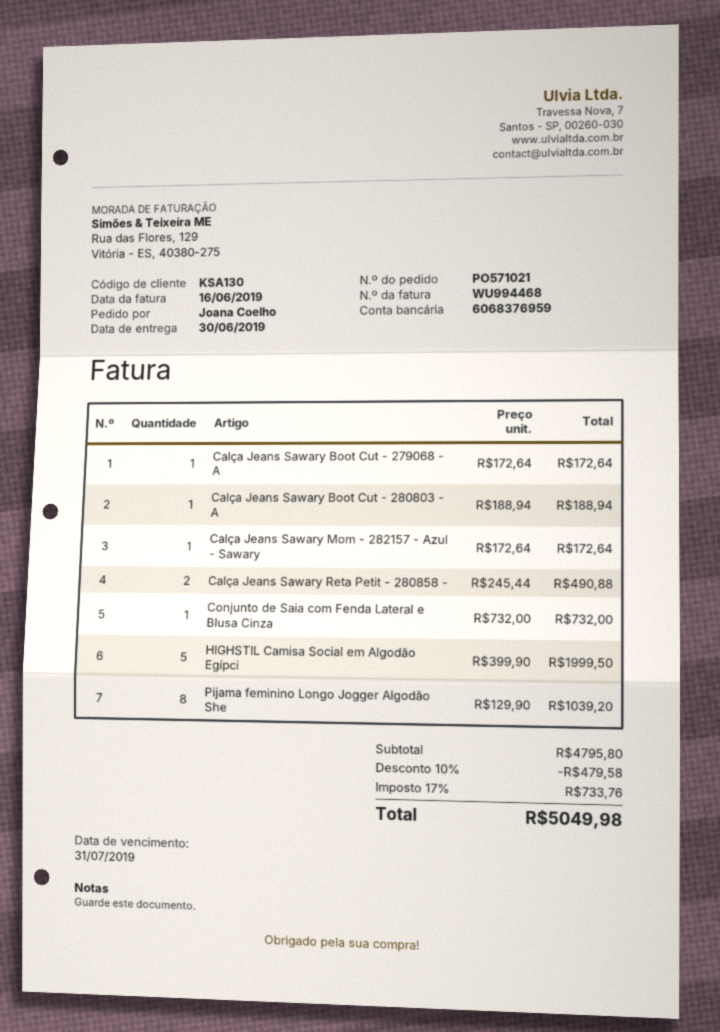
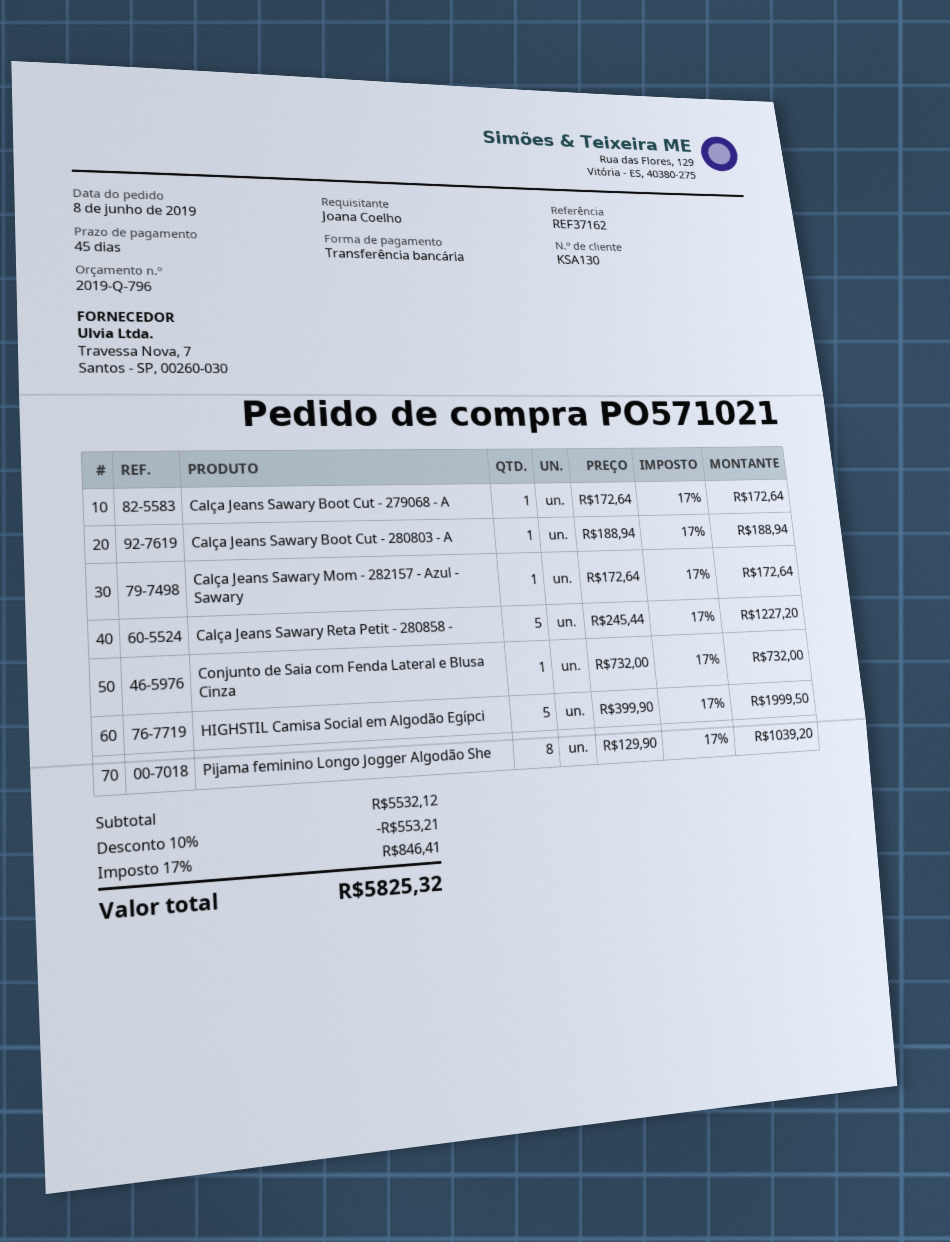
Calça Jeans Sawary Reta Petit - 280858 -: 2 x 245.44 = 490.88 -> 5 x 245.44 = 1227.20
subtotal: 4795.80 -> 5532.12
discount: 10% = 479.58 -> 10% = 553.21
tax: 17% = 733.76 -> 17% = 846.41
total: 5049.98 -> 5825.32

